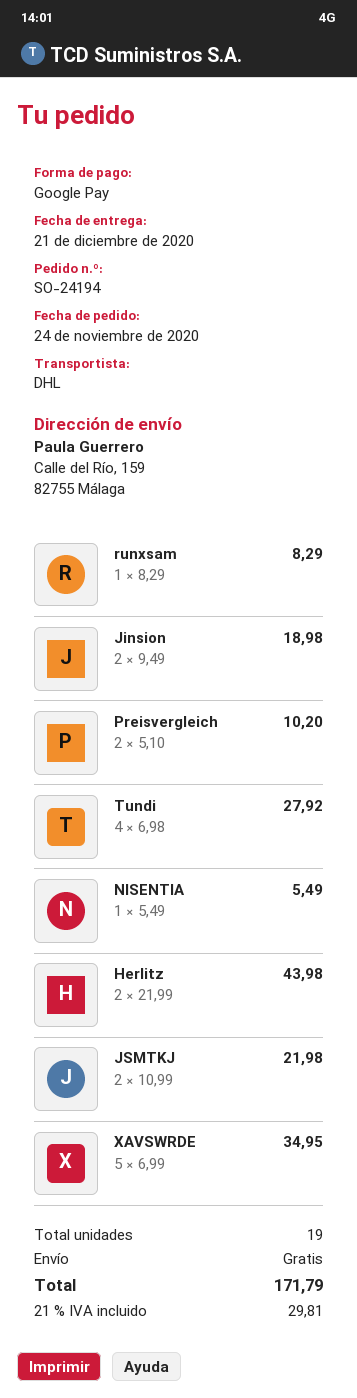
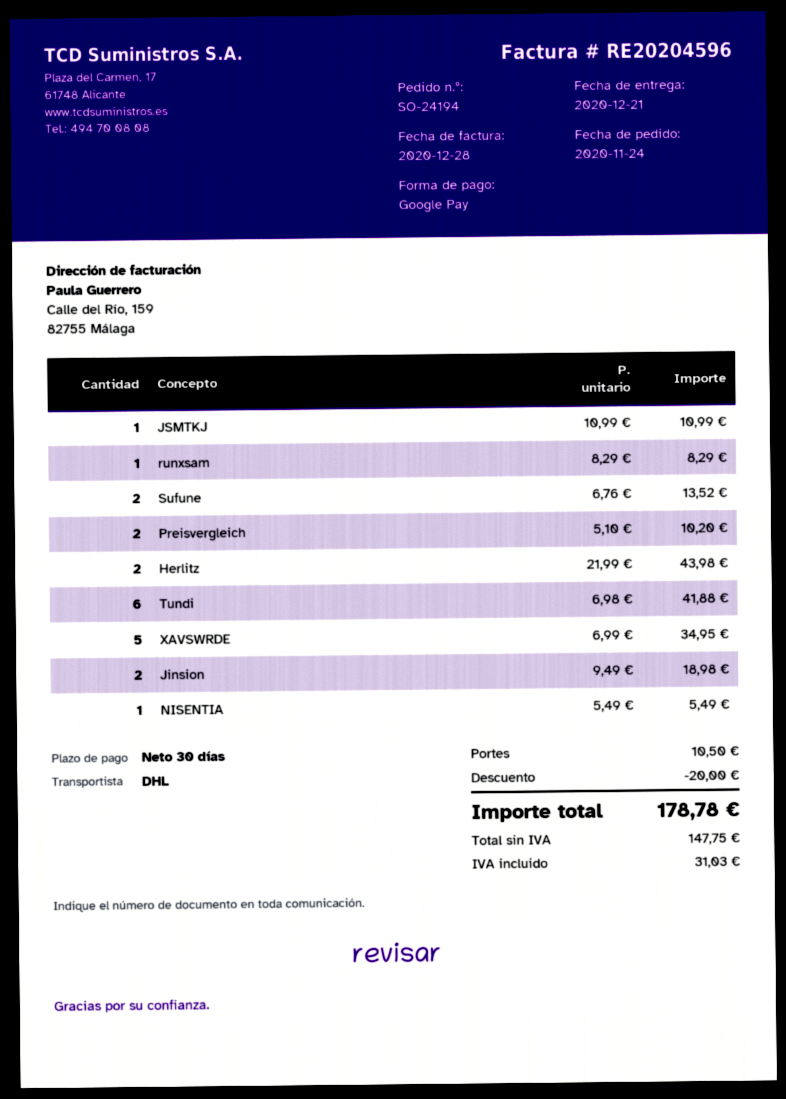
Tundi: 4 x 6.98 = 27.92 -> 6 x 6.98 = 41.88
JSMTKJ: 2 x 10.99 = 21.98 -> 1 x 10.99 = 10.99
Sufune: none -> 2 x 6.76 = 13.52
discount: none -> 20.00
shipping: 0.00 -> 10.50
tax: 29.81 -> 31.03
total: 171.79 -> 178.78

